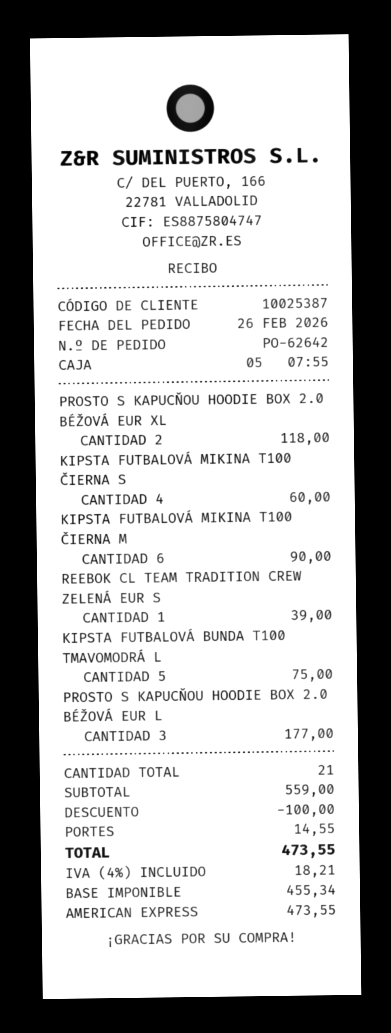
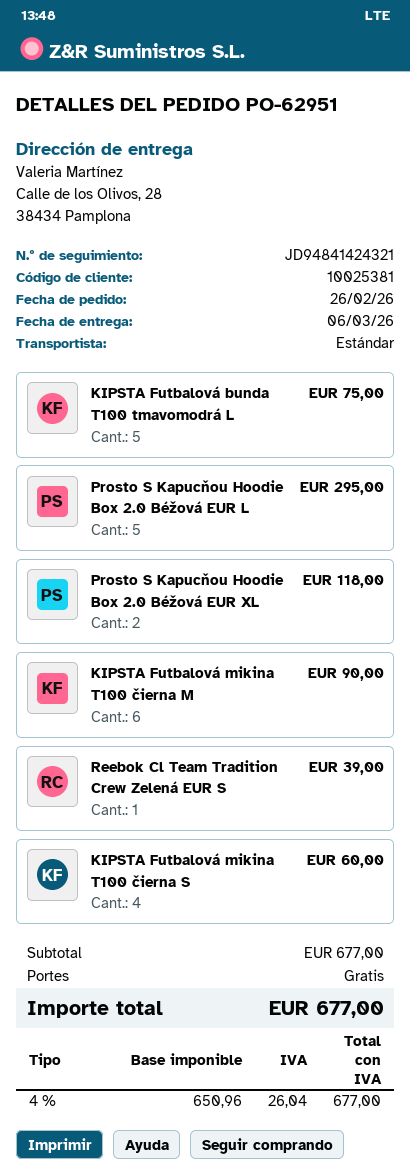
order number: PO-62642 -> PO-62951
customer number: 10025387 -> 10025381
PROSTO S KAPUCŇOU HOODIE BOX 2.0 BÉŽOVÁ EUR L: 3 for 177.00 -> 5 for 295.00
subtotal: 559.00 -> 677.00
discount: 100.00 -> none
shipping: 14.55 -> 0.00
net: 455.34 -> 650.96
tax: 4% = 18.21 -> 4% = 26.04
total: 473.55 -> 677.00

